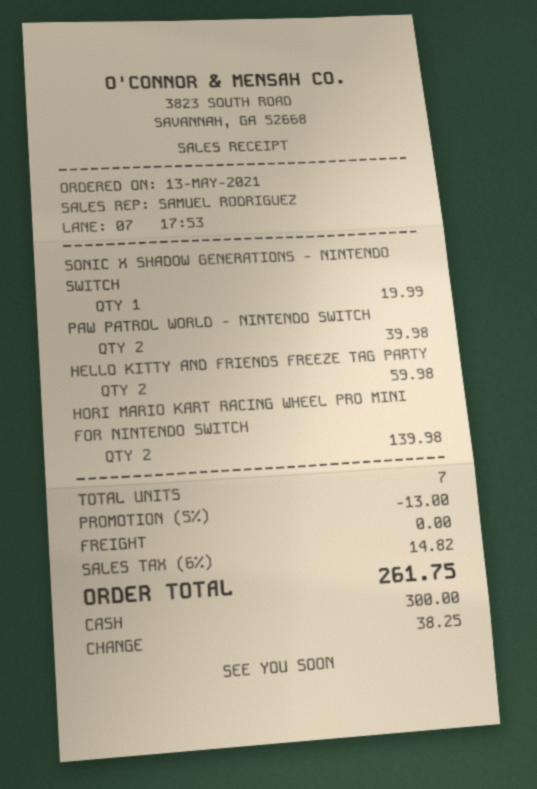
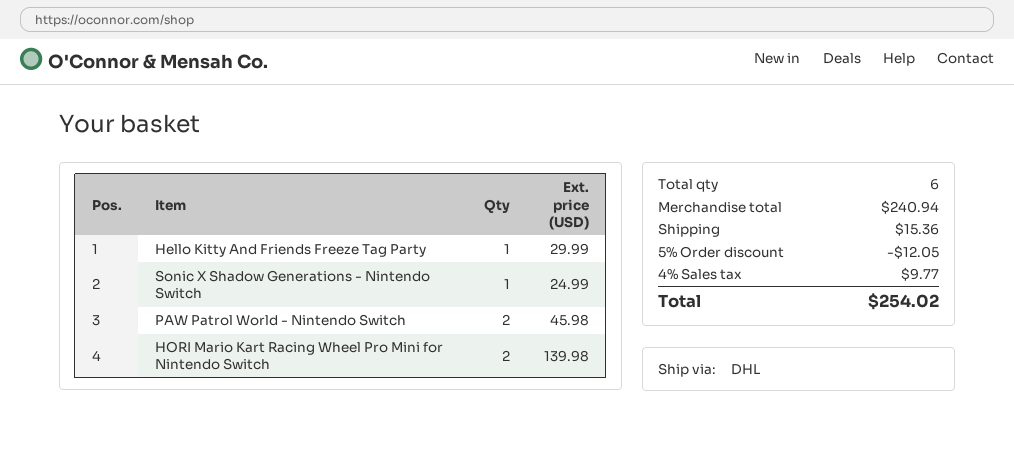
SONIC X SHADOW GENERATIONS - NINTENDO SWITCH: 1 for 19.99 -> 1 for 24.99
PAW PATROL WORLD - NINTENDO SWITCH: 2 for 39.98 -> 2 for 45.98
HELLO KITTY AND FRIENDS FREEZE TAG PARTY: 2 for 59.98 -> 1 for 29.99
total quantity: 7 -> 6
discount: 5% = 13.00 -> 5% = 12.05
shipping: 0.00 -> 15.36
tax: 6% = 14.82 -> 4% = 9.77
total: 261.75 -> 254.02

